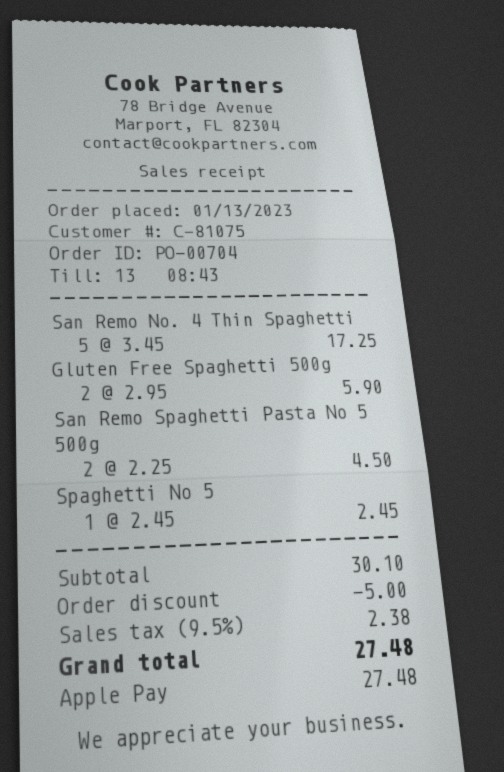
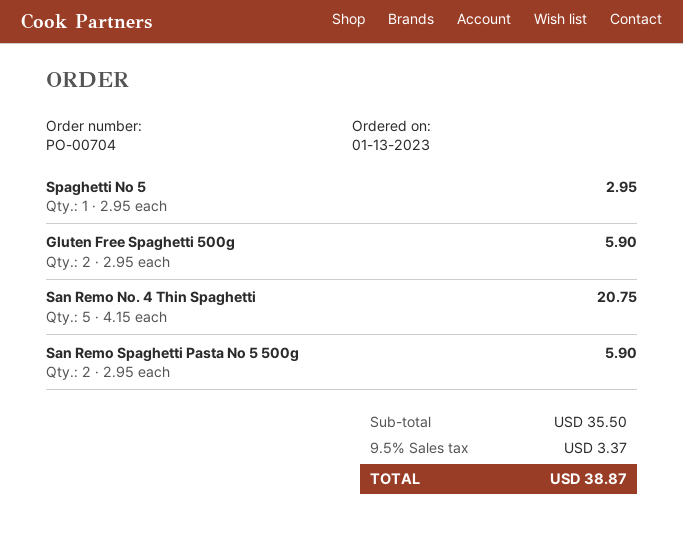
San Remo No. 4 Thin Spaghetti: 5 x 3.45 = 17.25 -> 5 x 4.15 = 20.75
San Remo Spaghetti Pasta No 5 500g: 2 x 2.25 = 4.50 -> 2 x 2.95 = 5.90
Spaghetti No 5: 1 x 2.45 = 2.45 -> 1 x 2.95 = 2.95
subtotal: 30.10 -> 35.50
discount: 5.00 -> none
tax: 9.5% = 2.38 -> 9.5% = 3.37
total: 27.48 -> 38.87

